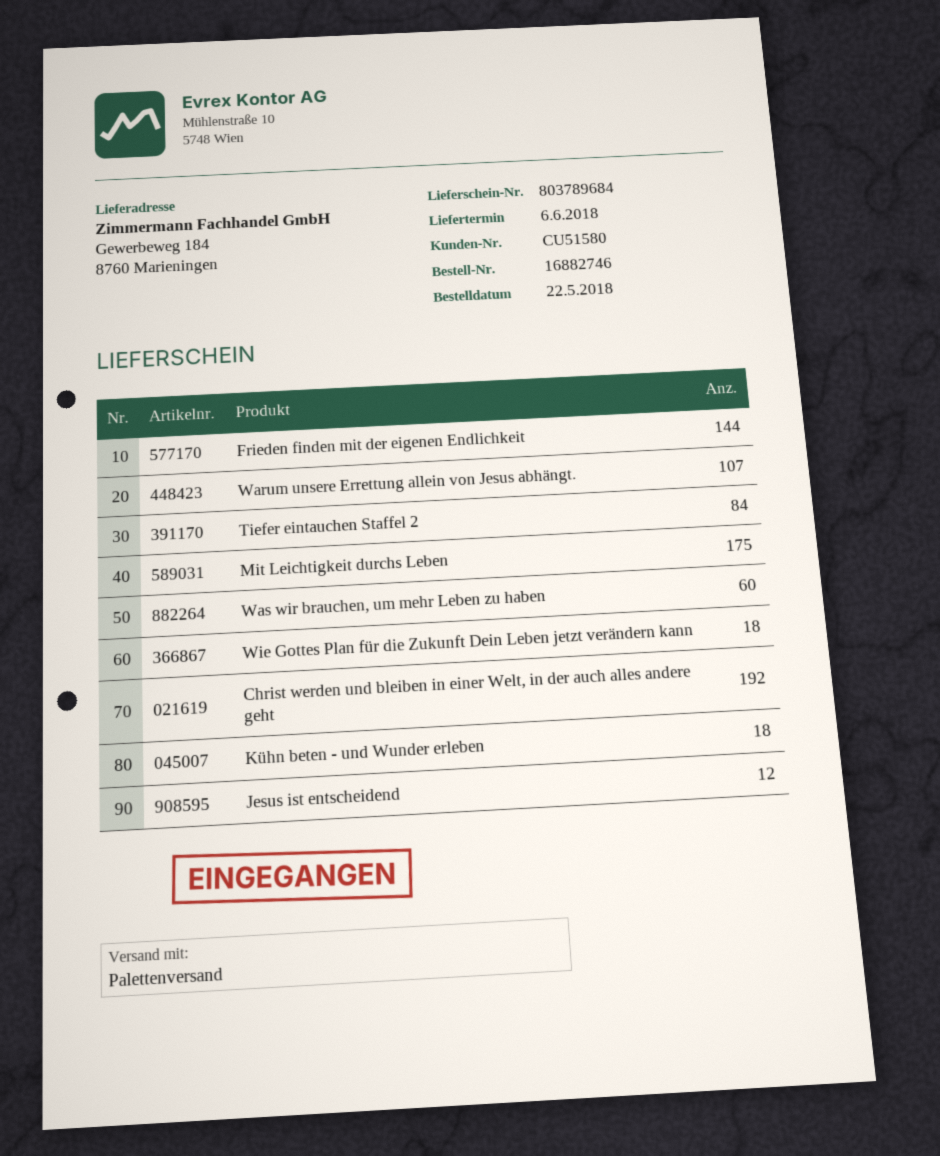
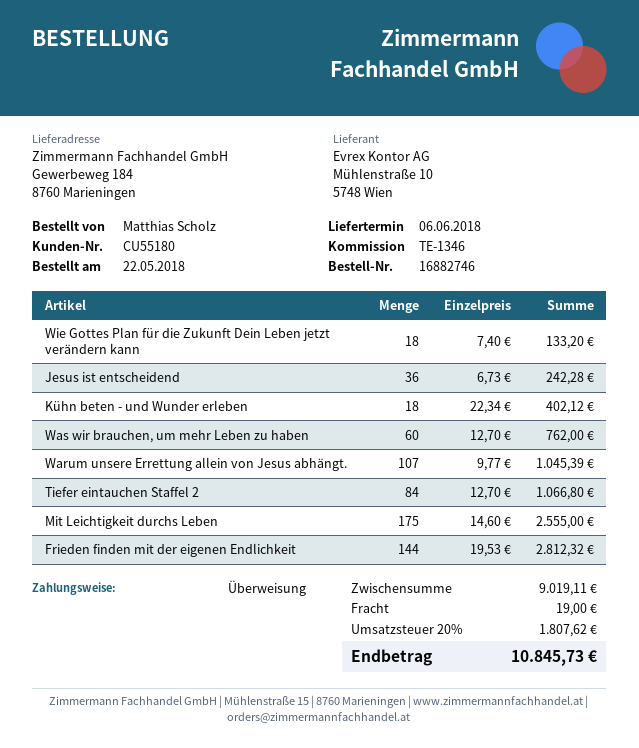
customer number: CU51580 -> CU55180
Christ werden und bleiben in einer Welt, in der auch alles andere geht: 192 -> none
Jesus ist entscheidend: 12 -> 36

